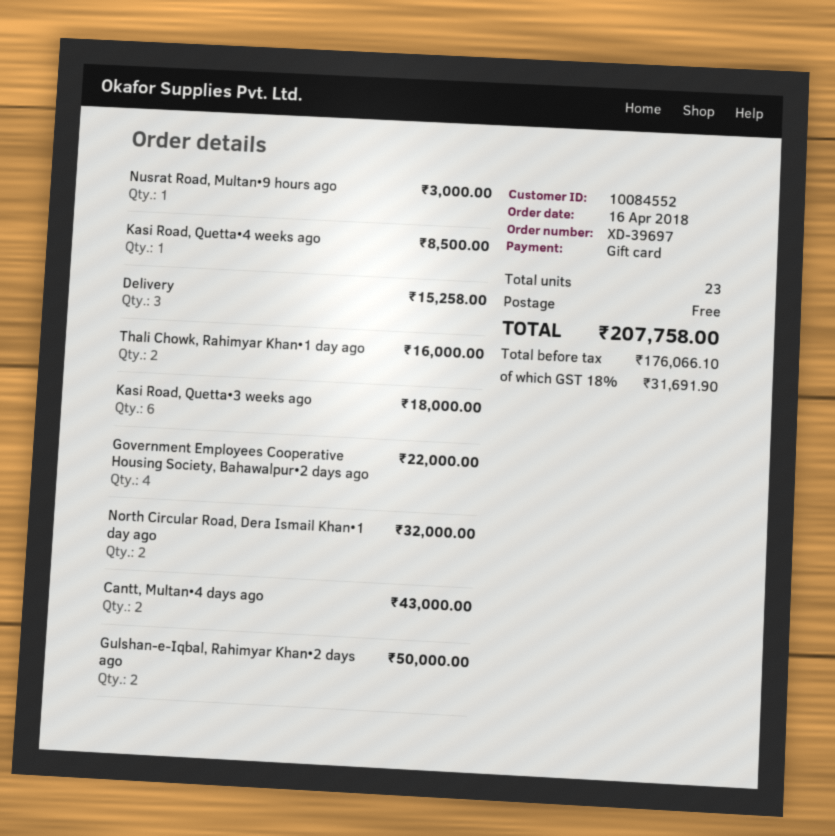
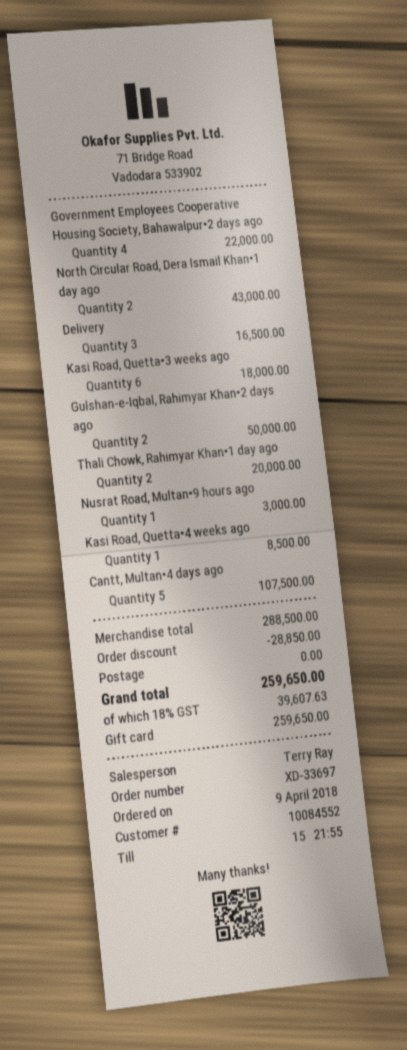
order number: XD-39697 -> XD-33697
order date: 2018-04-16 -> 2018-04-09
Delivery: 3 for 15258.00 -> 3 for 16500.00
Thali Chowk, Rahimyar Khan•1 day ago: 2 for 16000.00 -> 2 for 20000.00
North Circular Road, Dera Ismail Khan•1 day ago: 2 for 32000.00 -> 2 for 43000.00
Cantt, Multan•4 days ago: 2 for 43000.00 -> 5 for 107500.00
discount: none -> 28850.00
tax: 18% = 31691.90 -> 18% = 39607.63
total: 207758.00 -> 259650.00

